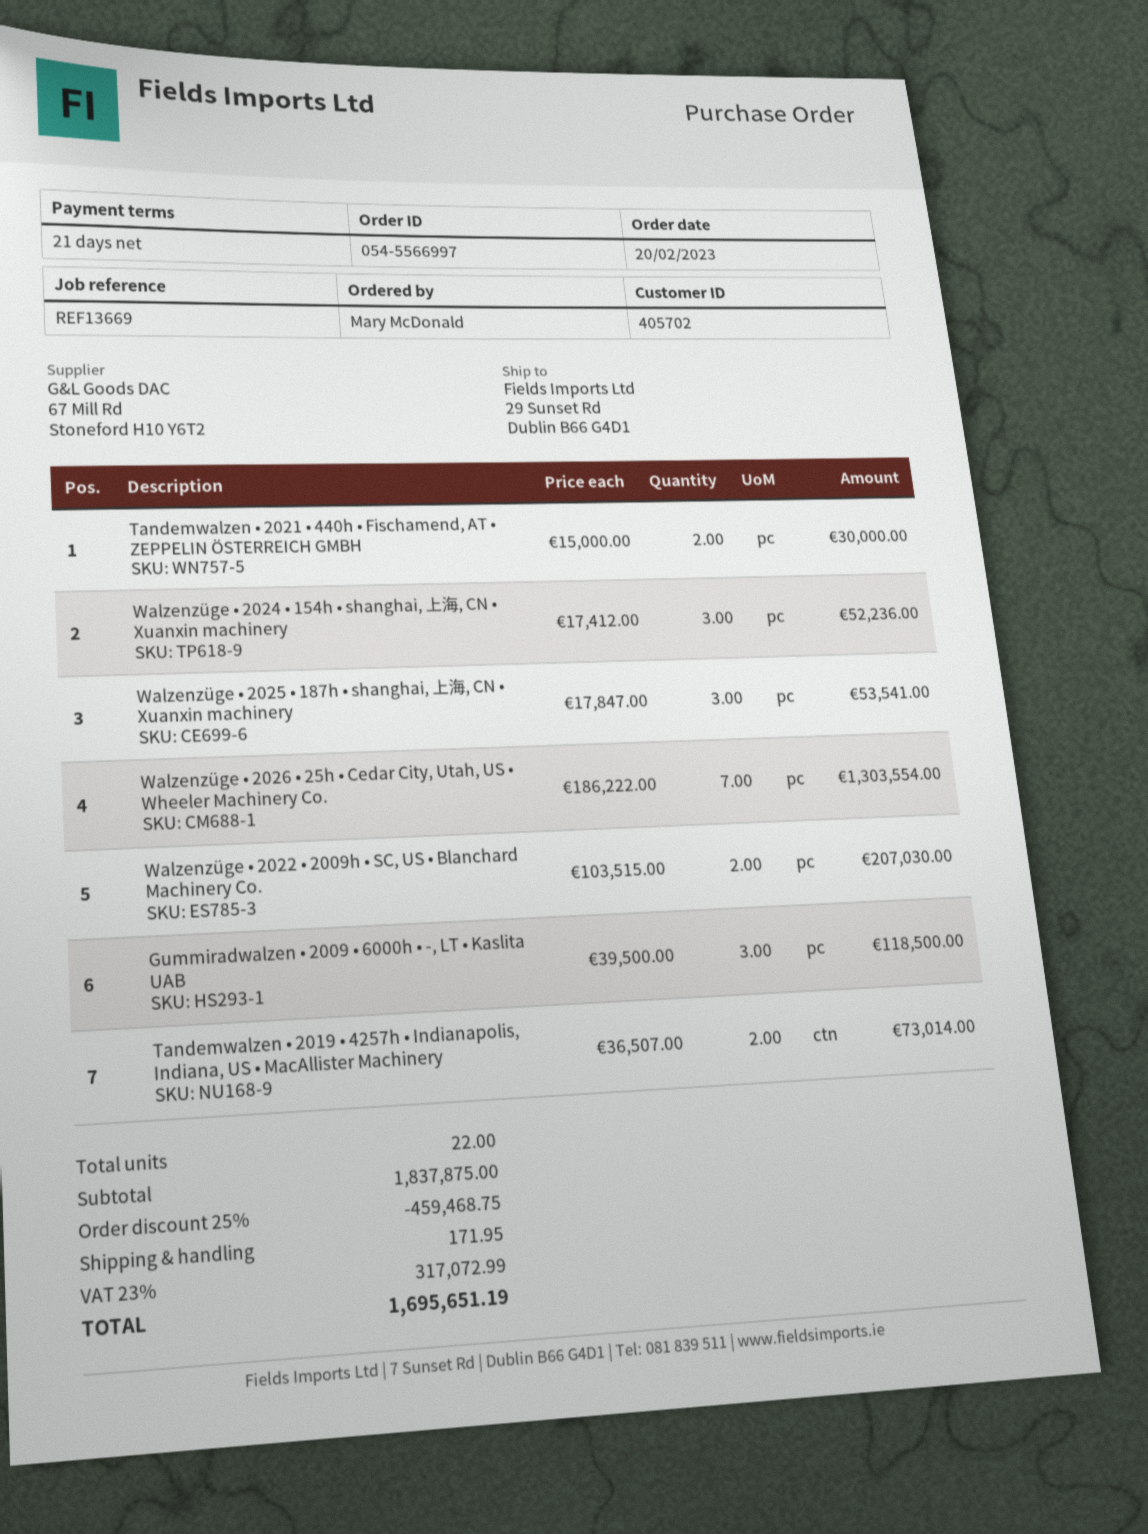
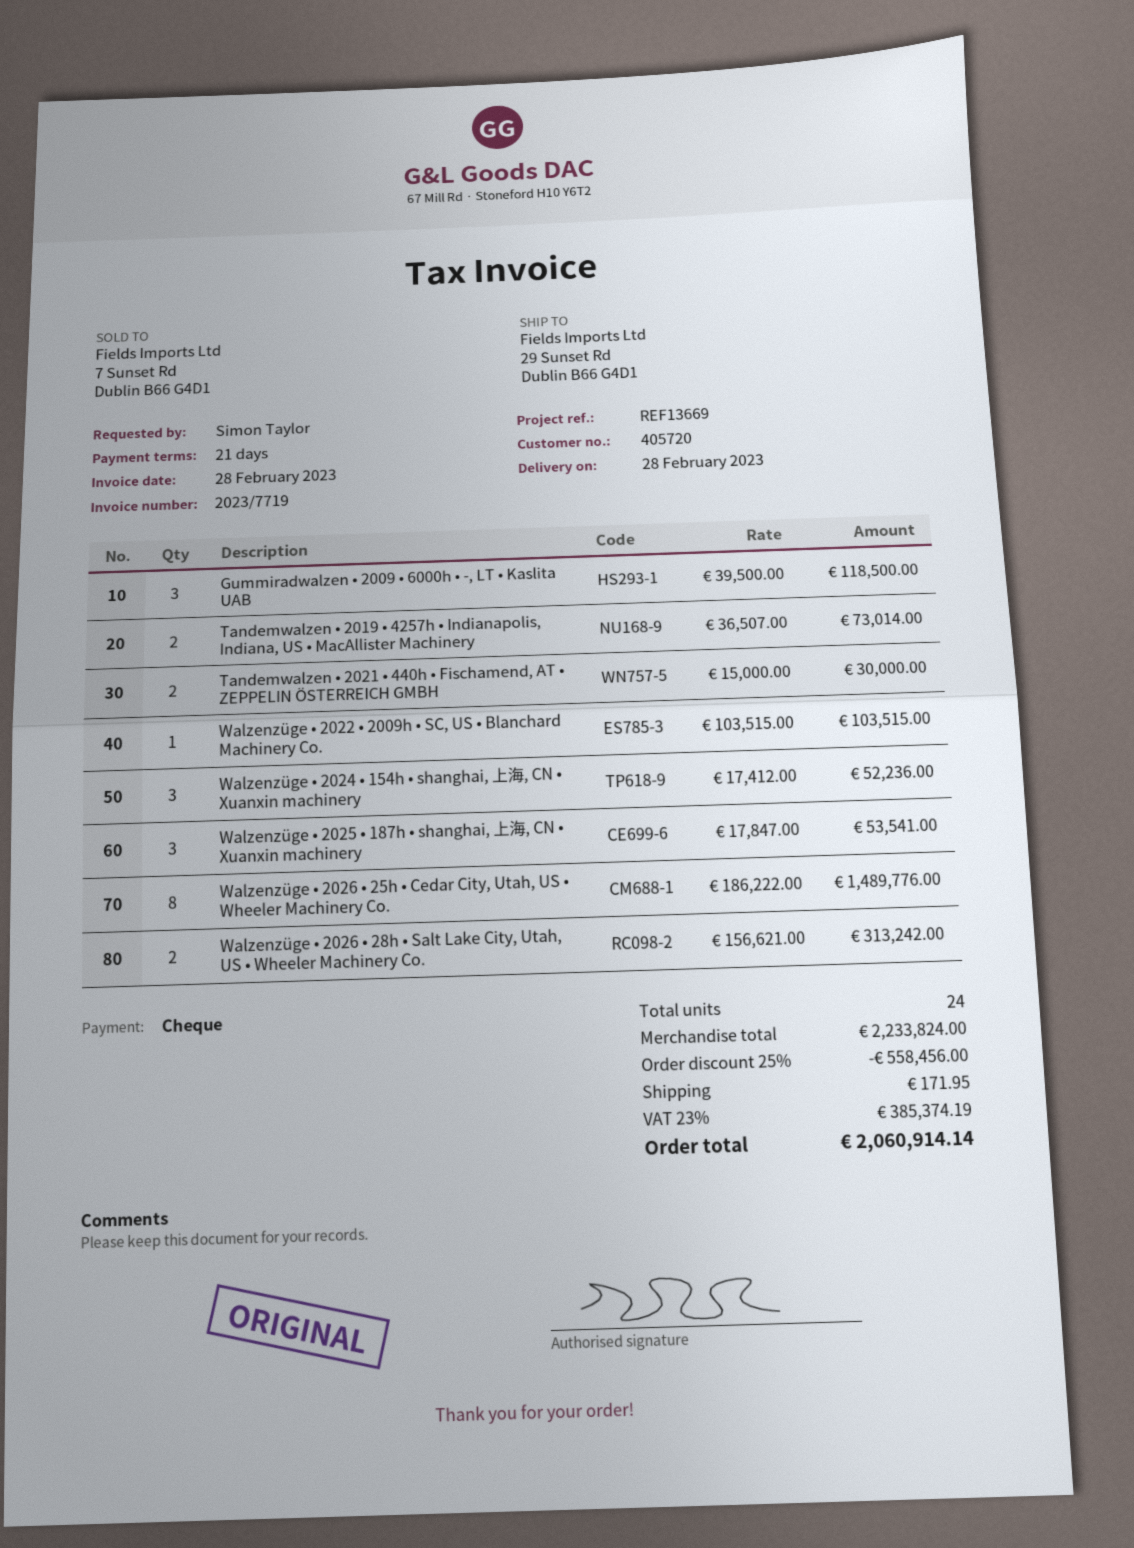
customer number: 405702 -> 405720
ordered by: Mary McDonald -> Simon Taylor
Walzenzüge • 2026 • 25h • Cedar City, Utah, US • Wheeler Machinery Co.: 7 x 186222.00 = 1303554.00 -> 8 x 186222.00 = 1489776.00
Walzenzüge • 2022 • 2009h • SC, US • Blanchard Machinery Co.: 2 x 103515.00 = 207030.00 -> 1 x 103515.00 = 103515.00
Walzenzüge • 2026 • 28h • Salt Lake City, Utah, US • Wheeler Machinery Co.: none -> 2 x 156621.00 = 313242.00
total quantity: 22 -> 24
subtotal: 1837875.00 -> 2233824.00
discount: 25% = 459468.75 -> 25% = 558456.00
tax: 23% = 317072.99 -> 23% = 385374.19
total: 1695651.19 -> 2060914.14

